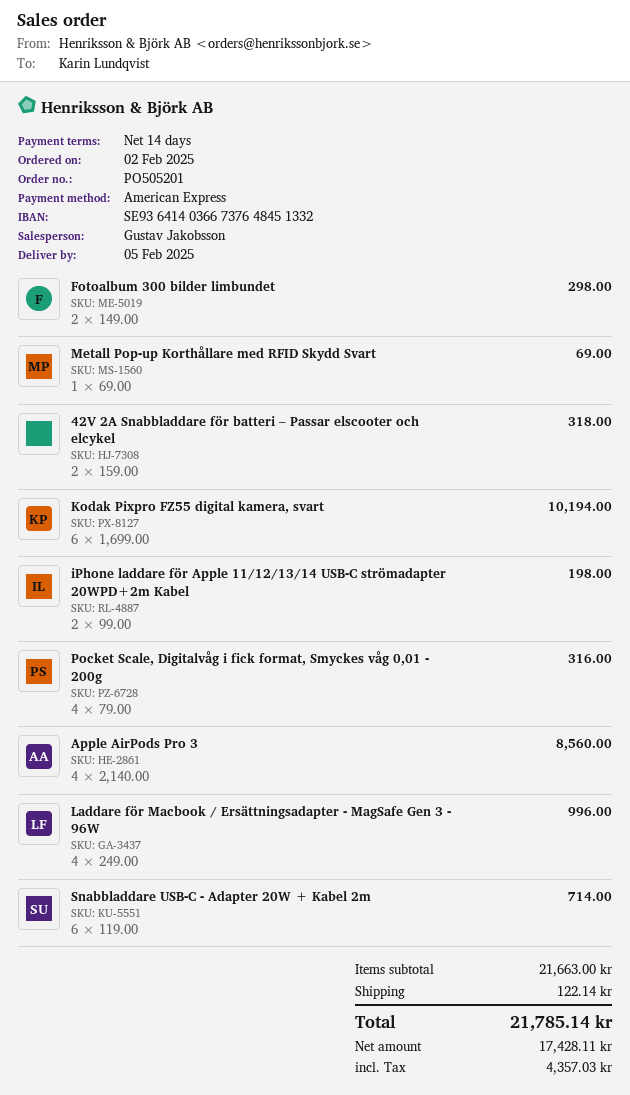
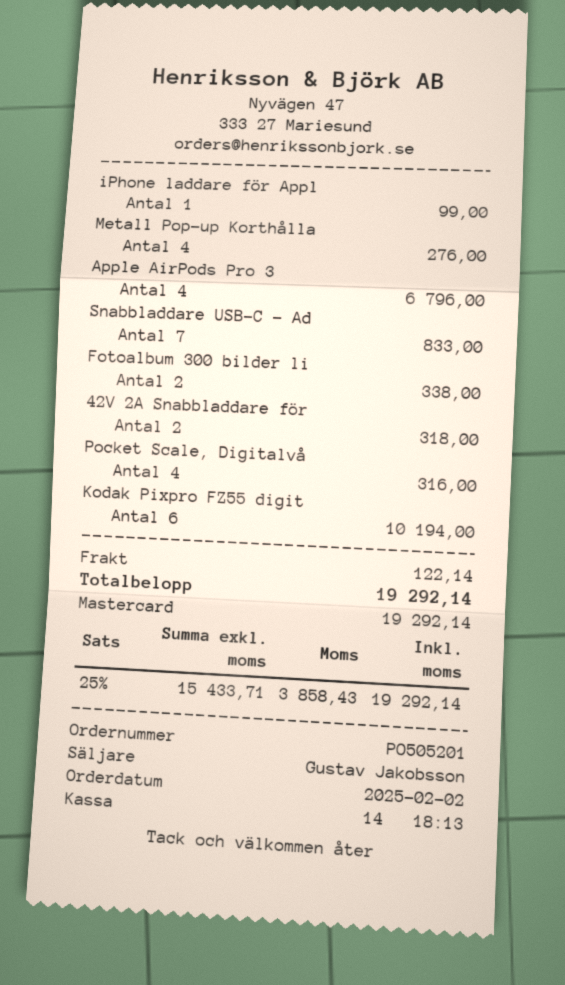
payment method: American Express -> Mastercard
Fotoalbum 300 bilder limbundet: 2 for 298.00 -> 2 for 338.00
Metall Pop-up Korthållare med RFID Skydd Svart: 1 for 69.00 -> 4 for 276.00
iPhone laddare för Apple 11/12/13/14 USB-C strömadapter 20WPD+2m Kabel: 2 for 198.00 -> 1 for 99.00
Apple AirPods Pro 3: 4 for 8560.00 -> 4 for 6796.00
Laddare för Macbook / Ersättningsadapter - MagSafe Gen 3 - 96W: 4 for 996.00 -> none
Snabbladdare USB-C - Adapter 20W + Kabel 2m: 6 for 714.00 -> 7 for 833.00
net: 17428.11 -> 15433.71
tax: 4357.03 -> 3858.43
total: 21785.14 -> 19292.14

